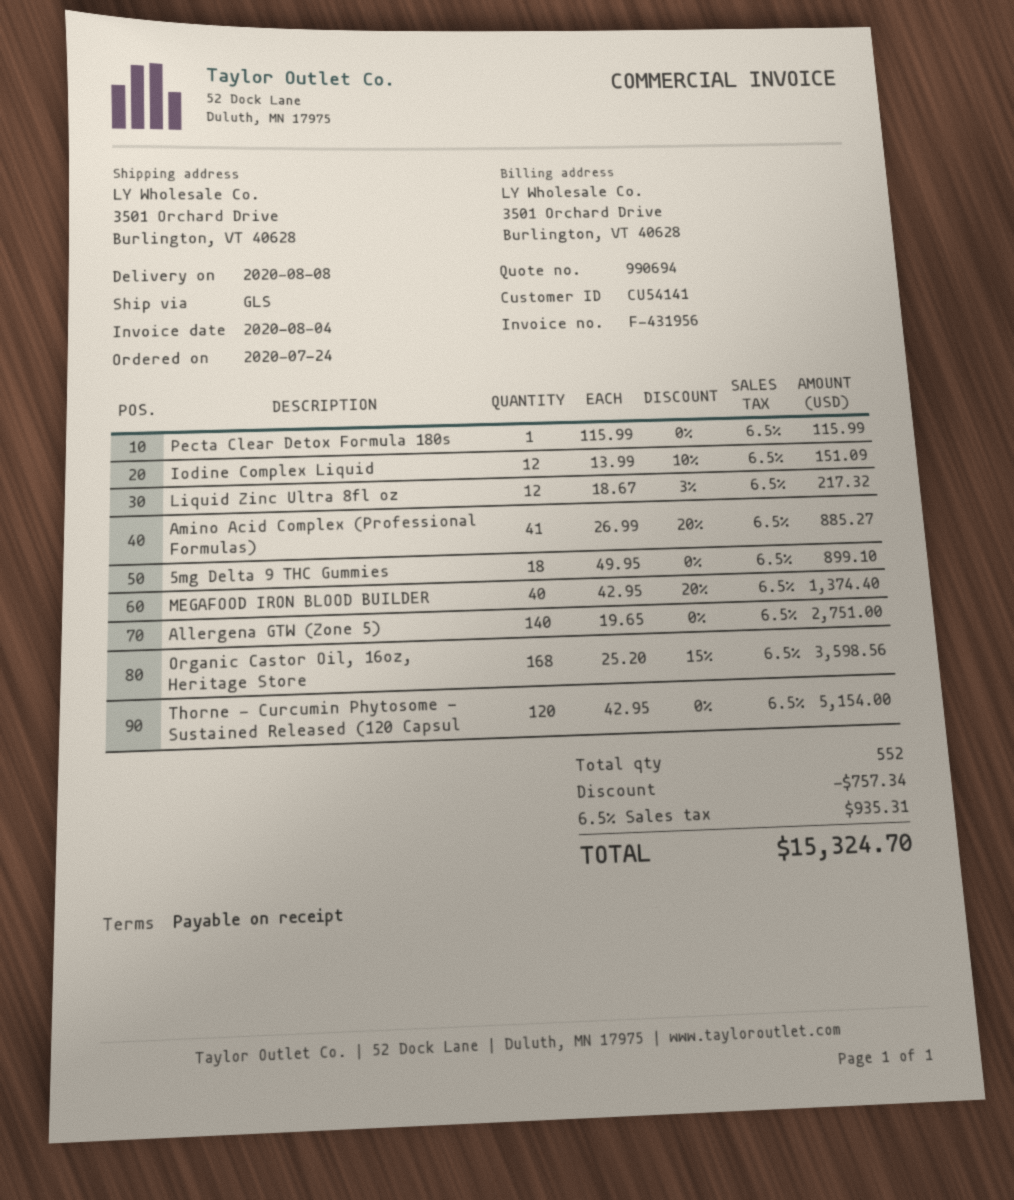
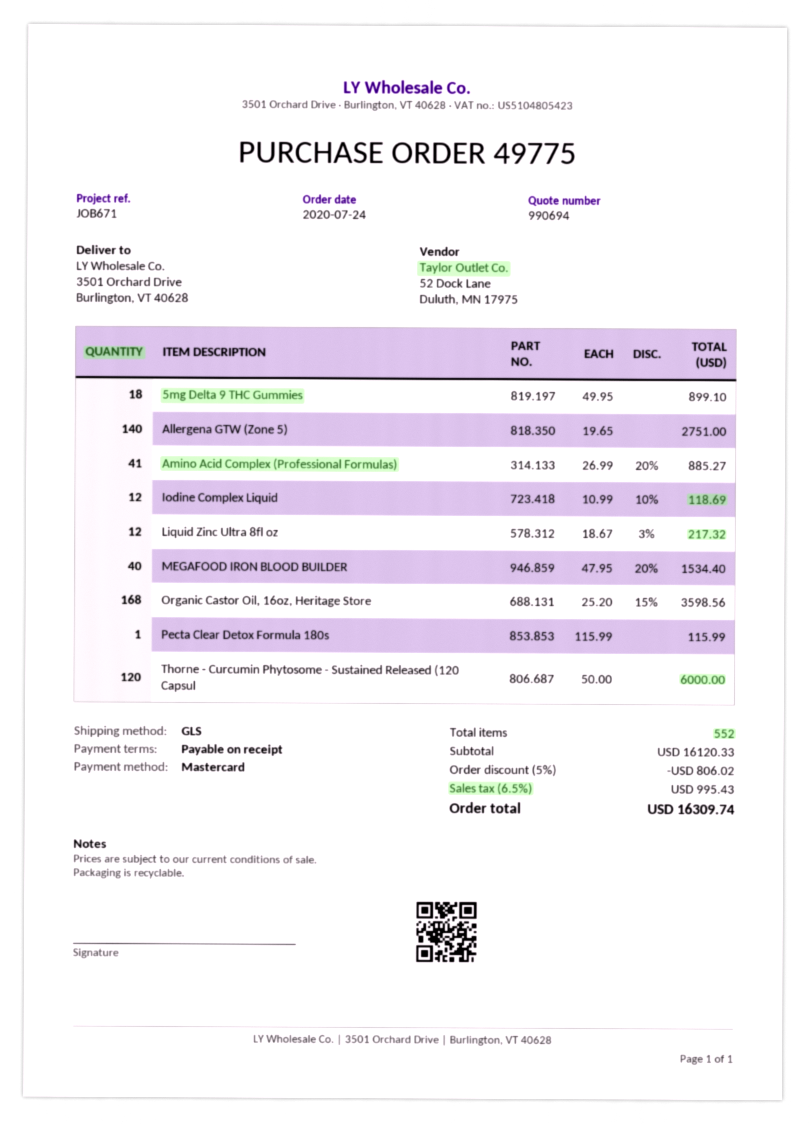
Iodine Complex Liquid: 12 x 13.99 - 10% = 151.09 -> 12 x 10.99 - 10% = 118.69
MEGAFOOD IRON BLOOD BUILDER: 40 x 42.95 - 20% = 1374.40 -> 40 x 47.95 - 20% = 1534.40
Thorne - Curcumin Phytosome - Sustained Released (120 Capsul: 120 x 42.95 = 5154.00 -> 120 x 50.00 = 6000.00
discount: 757.34 -> 806.02
tax: 6.5% = 935.31 -> 6.5% = 995.43
total: 15324.70 -> 16309.74

